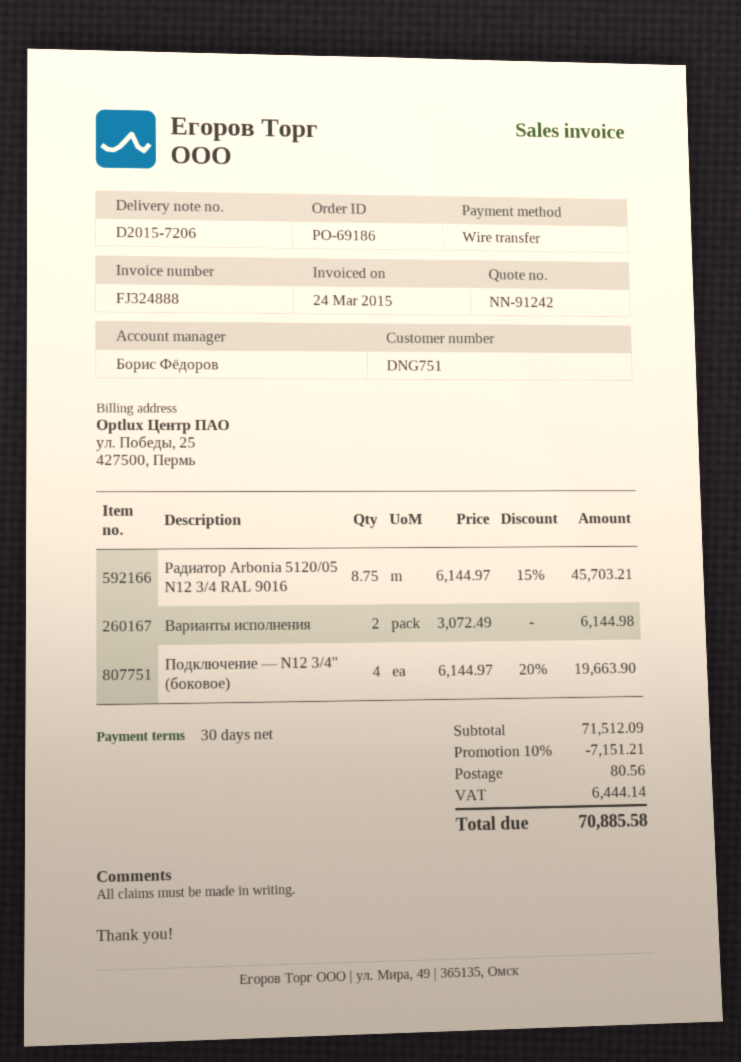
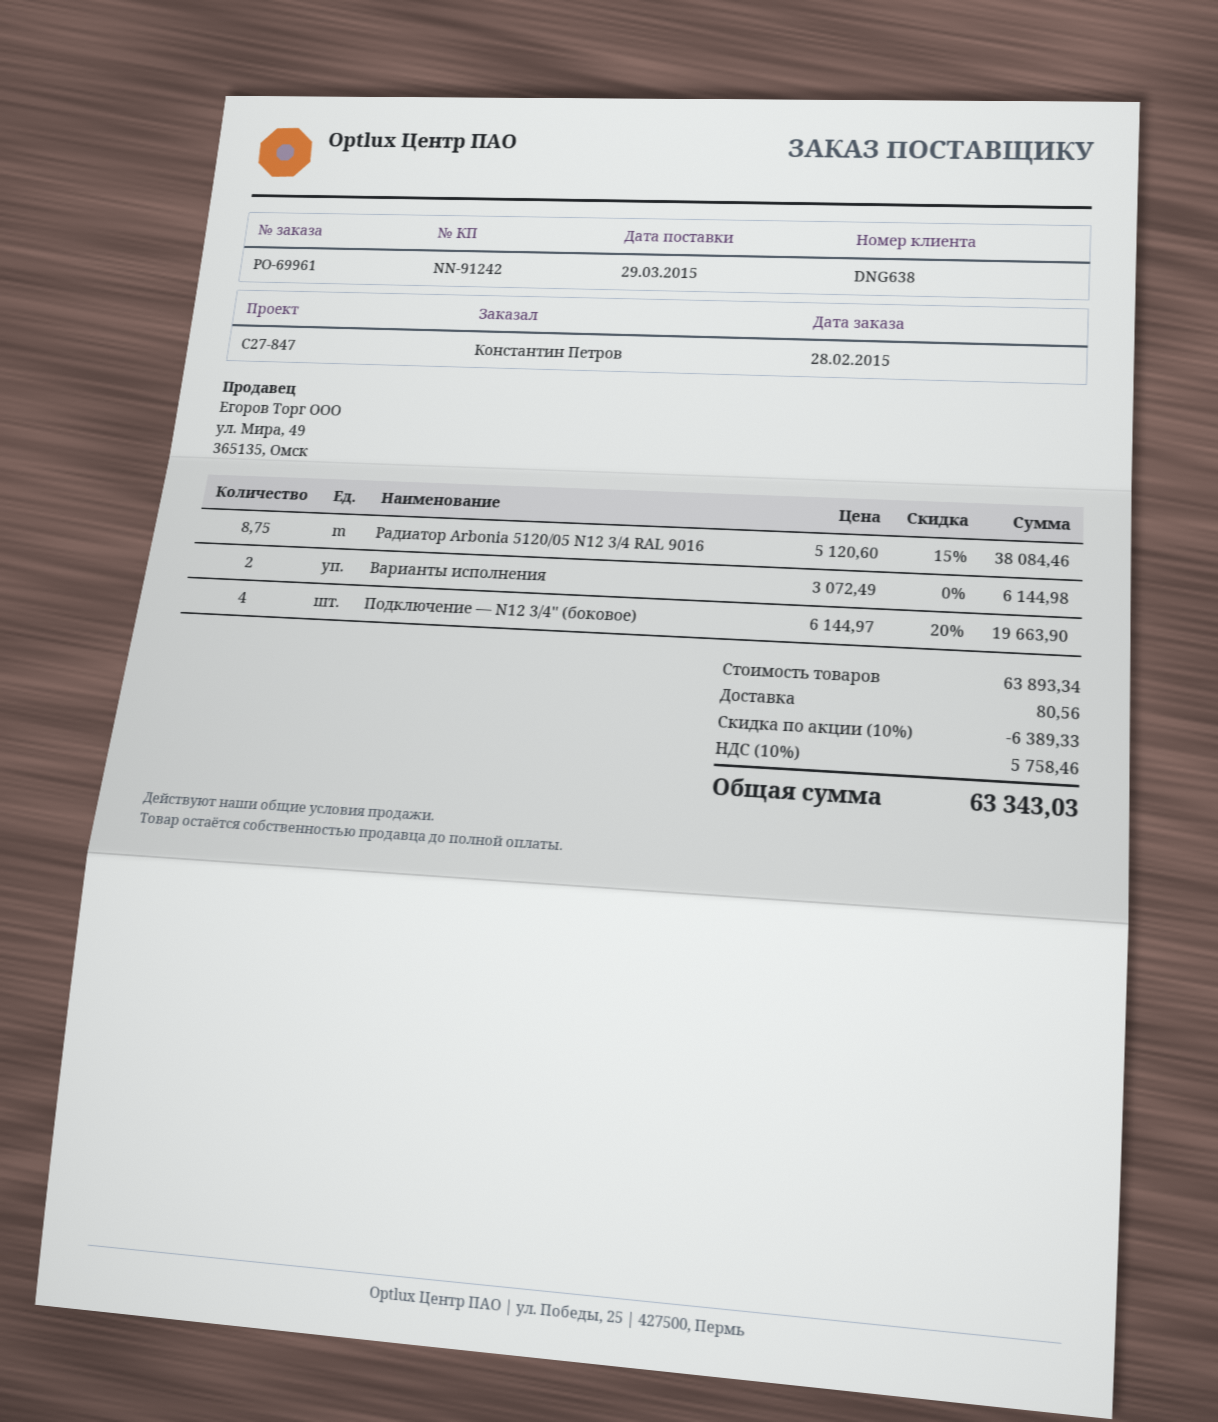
order number: PO-69186 -> PO-69961
customer number: DNG751 -> DNG638
Радиатор Arbonia 5120/05 N12 3/4 RAL 9016: 8.75 x 6144.97 - 15% = 45703.21 -> 8.75 x 5120.60 - 15% = 38084.46
subtotal: 71512.09 -> 63893.34
discount: 10% = 7151.21 -> 10% = 6389.33
tax: 6444.14 -> 5758.46
total: 70885.58 -> 63343.03

